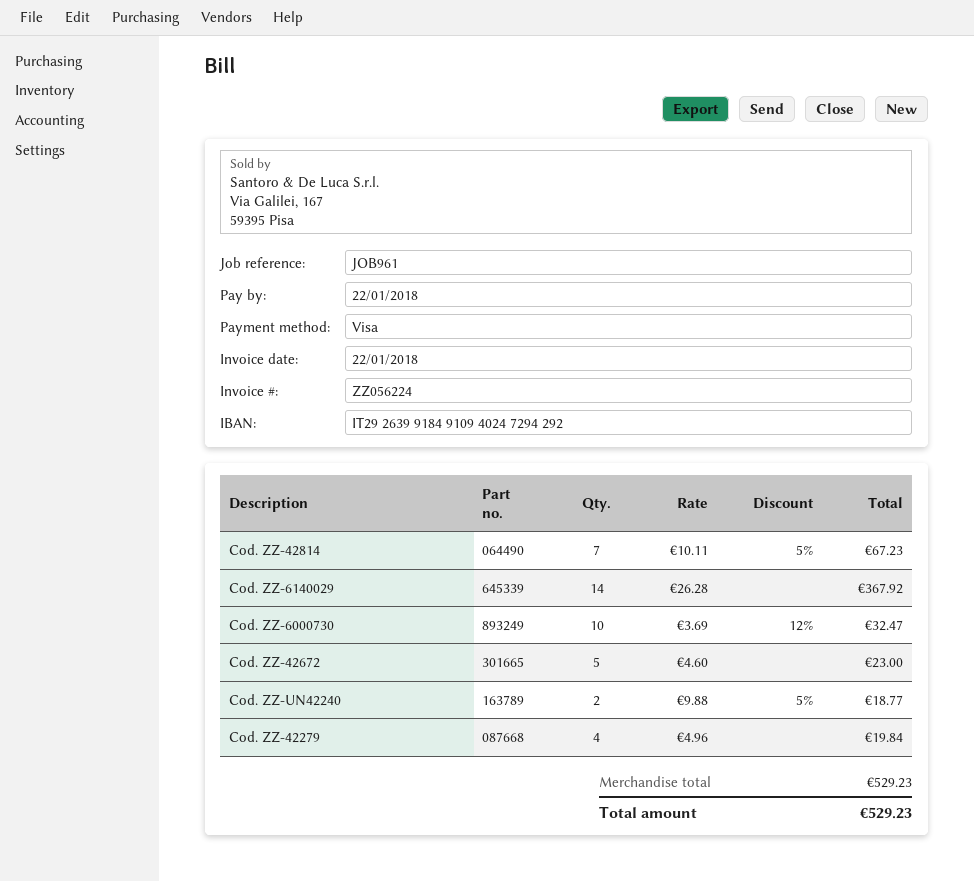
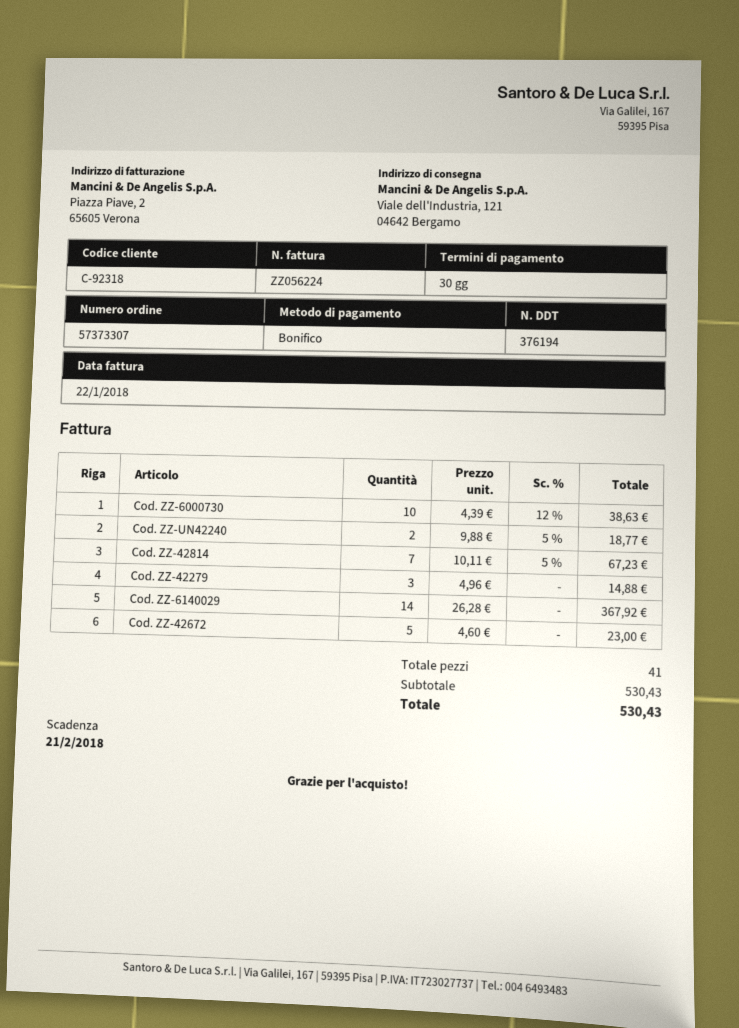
due date: 2018-01-22 -> 2018-02-21
payment method: Visa -> bank transfer
Cod. ZZ-6000730: 10 x 3.69 - 12% = 32.47 -> 10 x 4.39 - 12% = 38.63
Cod. ZZ-42279: 4 x 4.96 = 19.84 -> 3 x 4.96 = 14.88
subtotal: 529.23 -> 530.43
total: 529.23 -> 530.43

